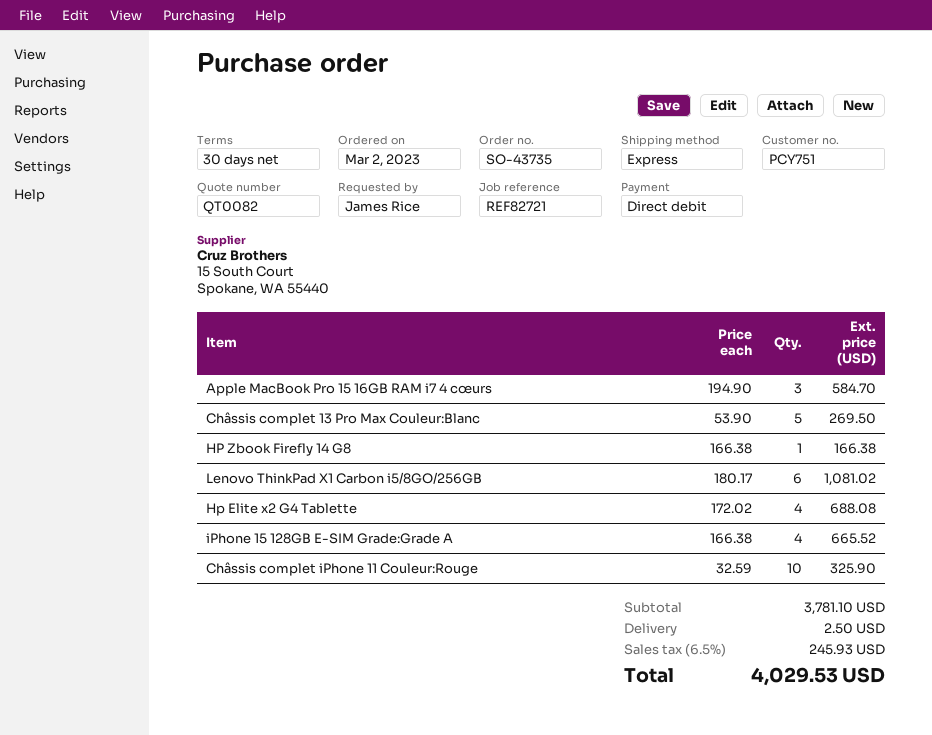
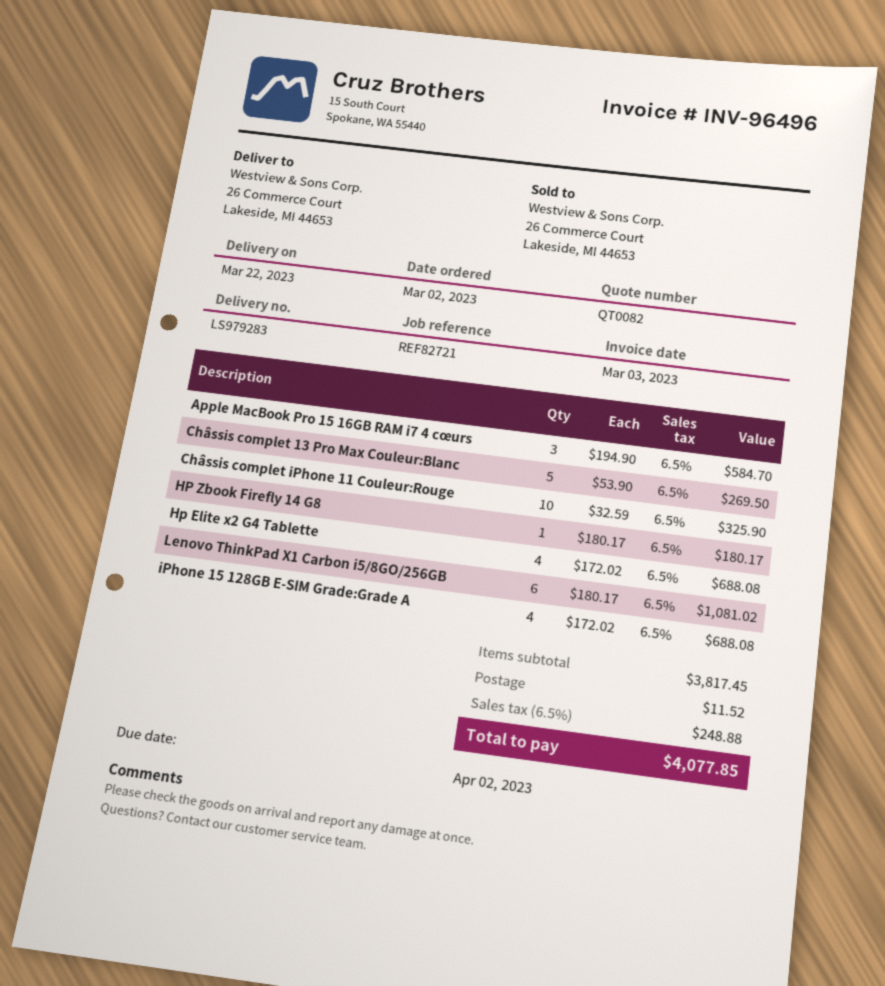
HP Zbook Firefly 14 G8: 1 x 166.38 = 166.38 -> 1 x 180.17 = 180.17
iPhone 15 128GB E-SIM Grade:Grade A: 4 x 166.38 = 665.52 -> 4 x 172.02 = 688.08
subtotal: 3781.10 -> 3817.45
shipping: 2.50 -> 11.52
tax: 6.5% = 245.93 -> 6.5% = 248.88
total: 4029.53 -> 4077.85

